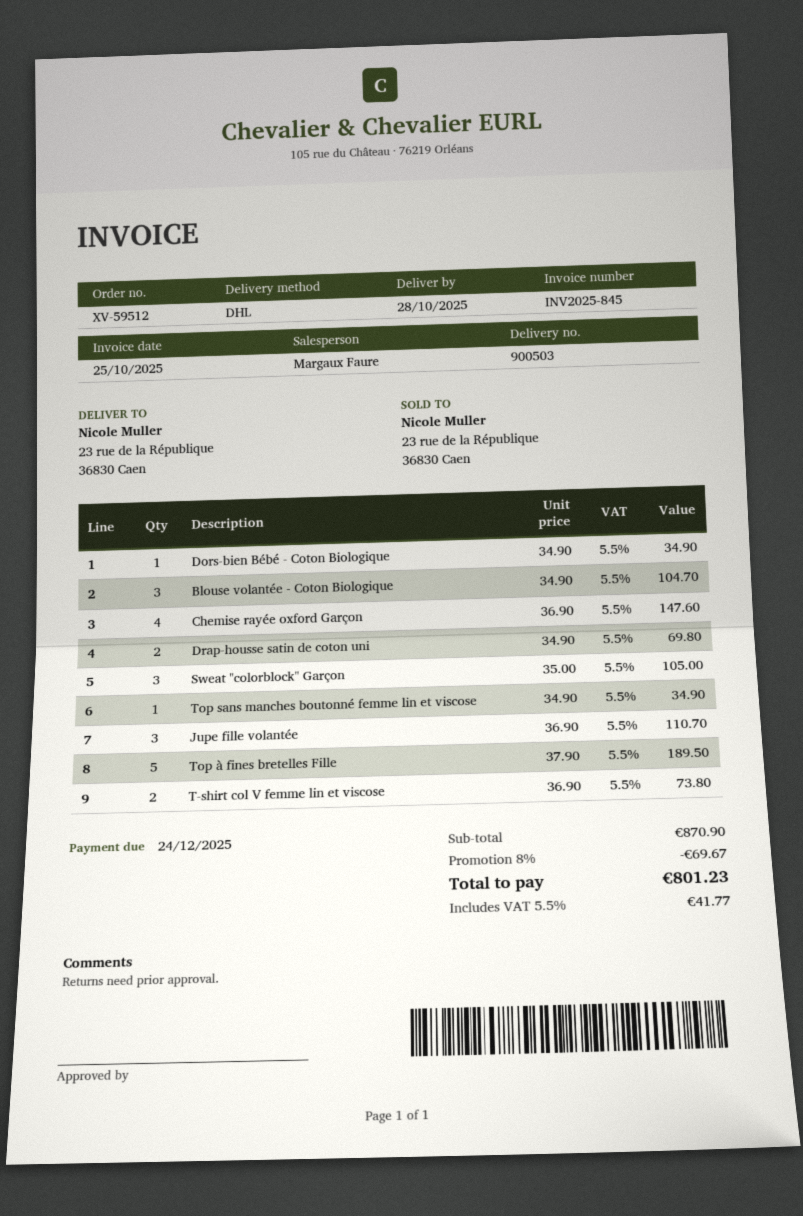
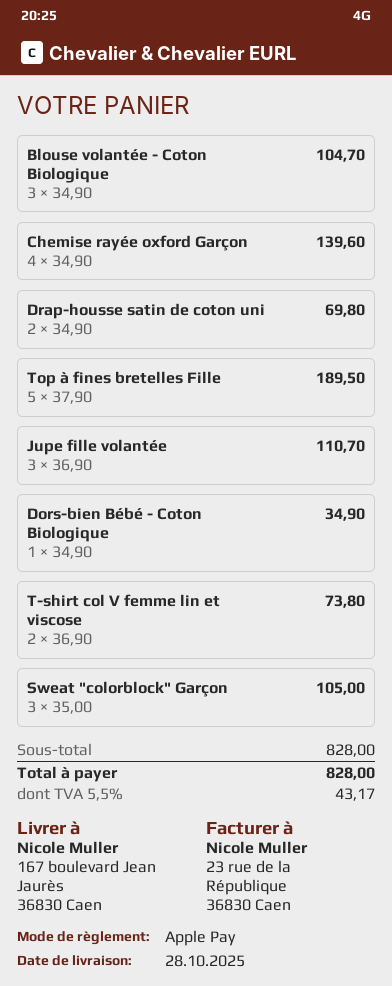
ship to: 23 rue de la République, 36830 Caen -> 167 boulevard Jean Jaurès, 36830 Caen
Chemise rayée oxford Garçon: 4 x 36.90 = 147.60 -> 4 x 34.90 = 139.60
Top sans manches boutonné femme lin et viscose: 1 x 34.90 = 34.90 -> none
subtotal: 870.90 -> 828.00
discount: 8% = 69.67 -> none
tax: 5.5% = 41.77 -> 5.5% = 43.17
total: 801.23 -> 828.00

